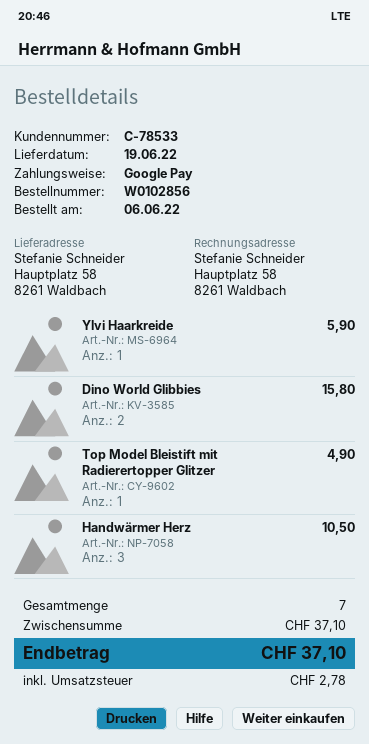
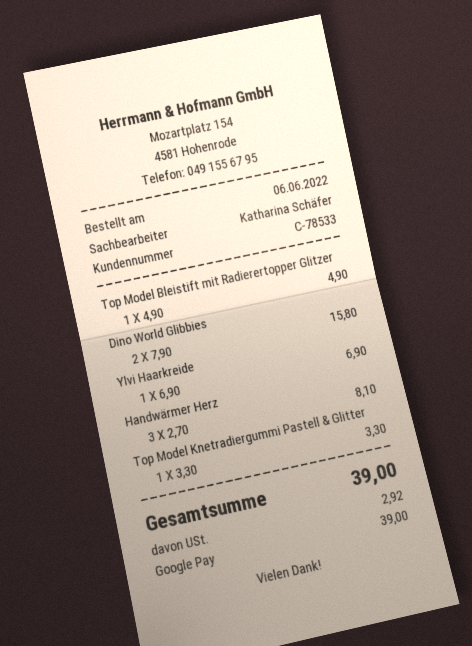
Ylvi Haarkreide: 1 for 5.90 -> 1 for 6.90
Handwärmer Herz: 3 for 10.50 -> 3 for 8.10
Top Model Knetradiergummi Pastell & Glitter: none -> 1 for 3.30
tax: 2.78 -> 2.92
total: 37.10 -> 39.00

